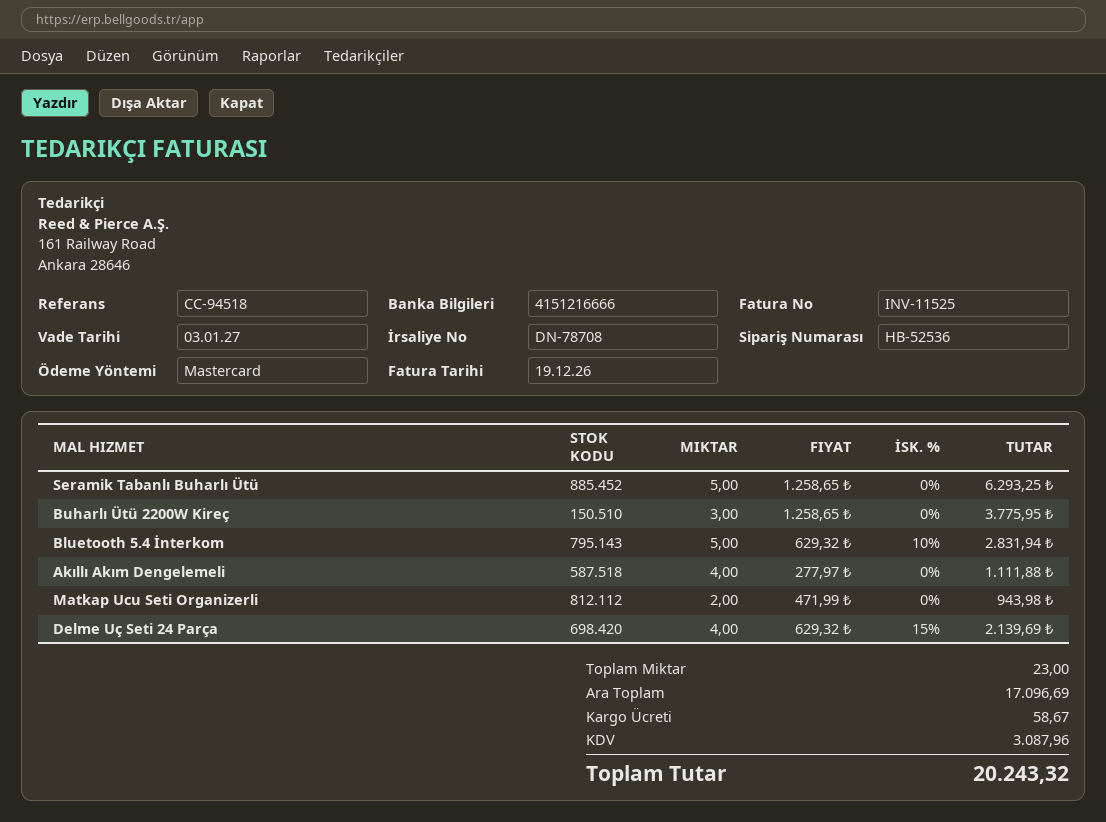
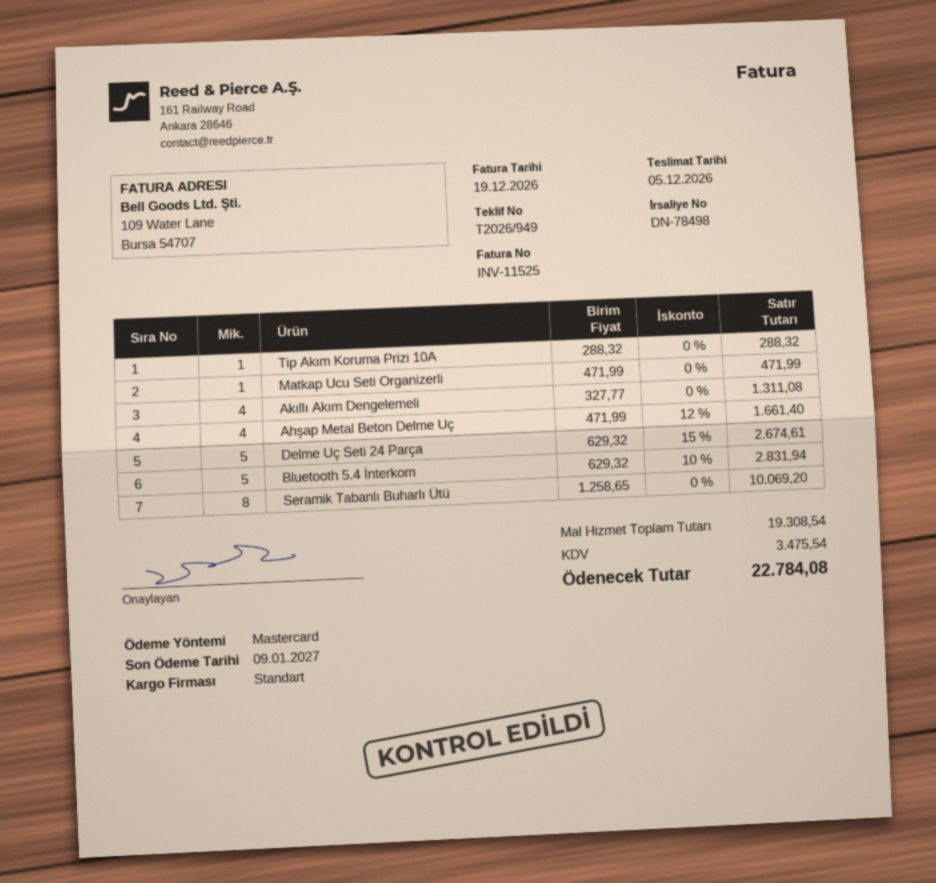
delivery note number: DN-78708 -> DN-78498
due date: 2027-01-03 -> 2027-01-09
Seramik Tabanlı Buharlı Ütü: 5 x 1258.65 = 6293.25 -> 8 x 1258.65 = 10069.20
Buharlı Ütü 2200W Kireç: 3 x 1258.65 = 3775.95 -> none
Akıllı Akım Dengelemeli: 4 x 277.97 = 1111.88 -> 4 x 327.77 = 1311.08
Matkap Ucu Seti Organizerli: 2 x 471.99 = 943.98 -> 1 x 471.99 = 471.99
Delme Uç Seti 24 Parça: 4 x 629.32 - 15% = 2139.69 -> 5 x 629.32 - 15% = 2674.61
Tip Akım Koruma Prizi 10A: none -> 1 x 288.32 = 288.32
Ahşap Metal Beton Delme Uç: none -> 4 x 471.99 - 12% = 1661.40
subtotal: 17096.69 -> 19308.54
shipping: 58.67 -> none
tax: 3087.96 -> 3475.54
total: 20243.32 -> 22784.08

